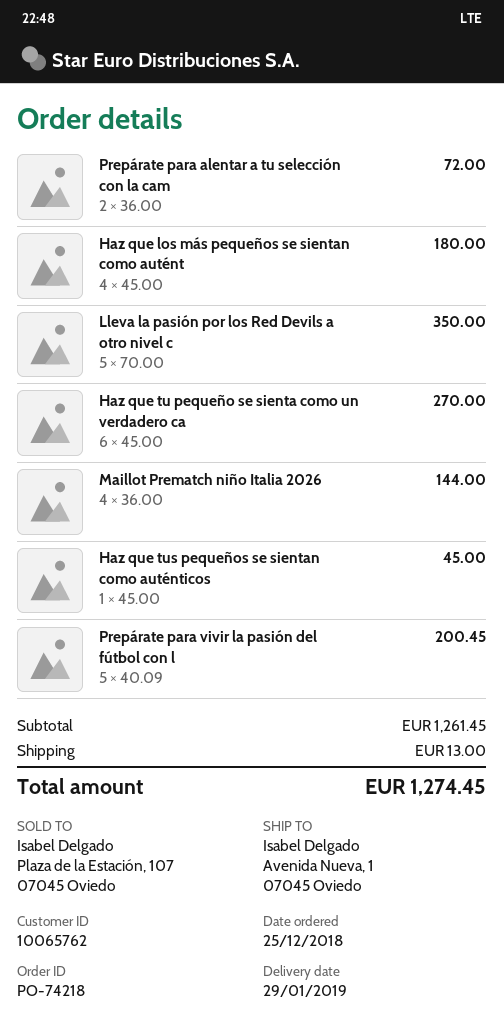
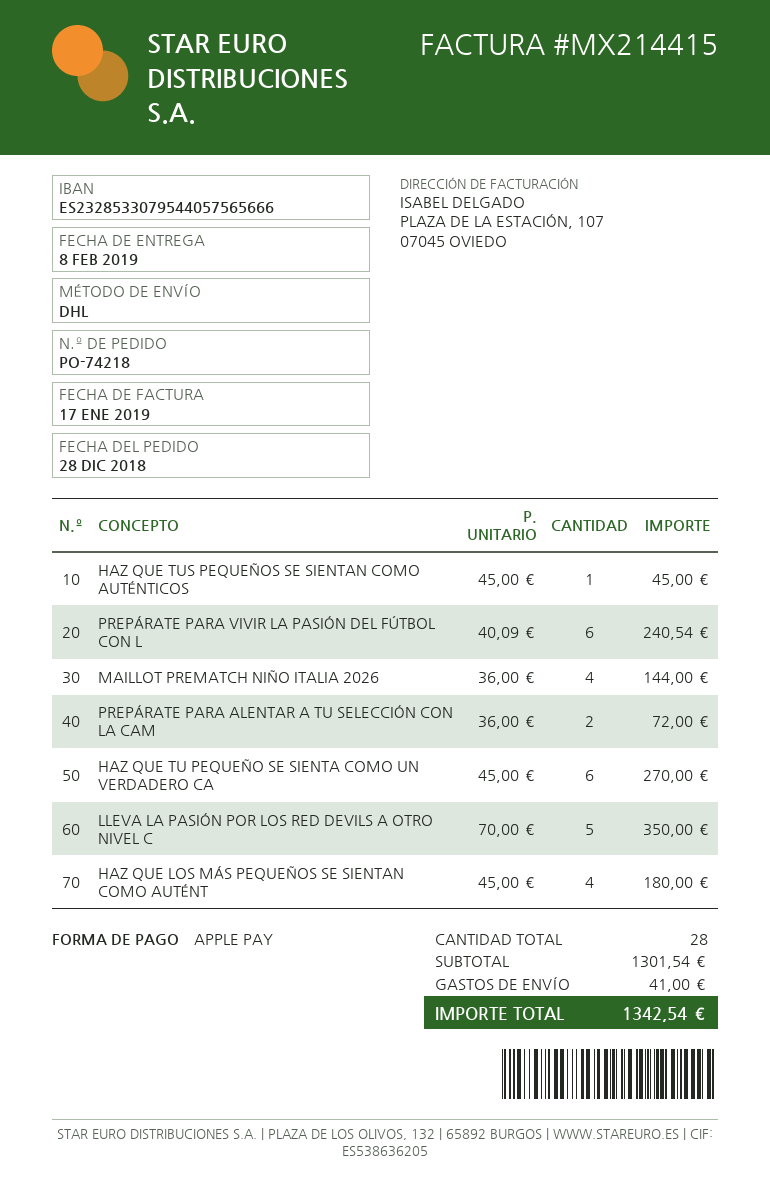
order date: 2018-12-25 -> 2018-12-28
delivery date: 2019-01-29 -> 2019-02-08
Prepárate para vivir la pasión del fútbol con l: 5 x 40.09 = 200.45 -> 6 x 40.09 = 240.54
subtotal: 1261.45 -> 1301.54
shipping: 13.00 -> 41.00
total: 1274.45 -> 1342.54

